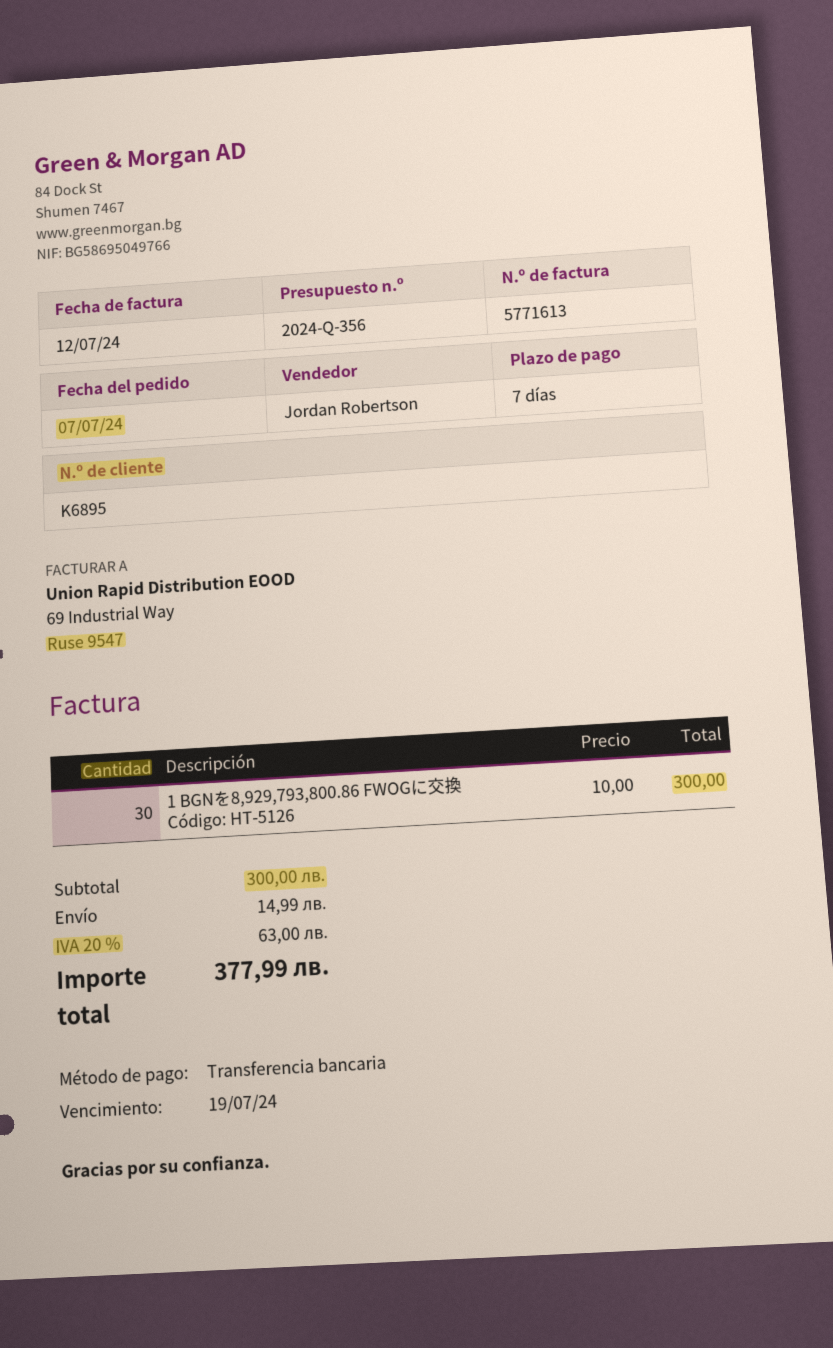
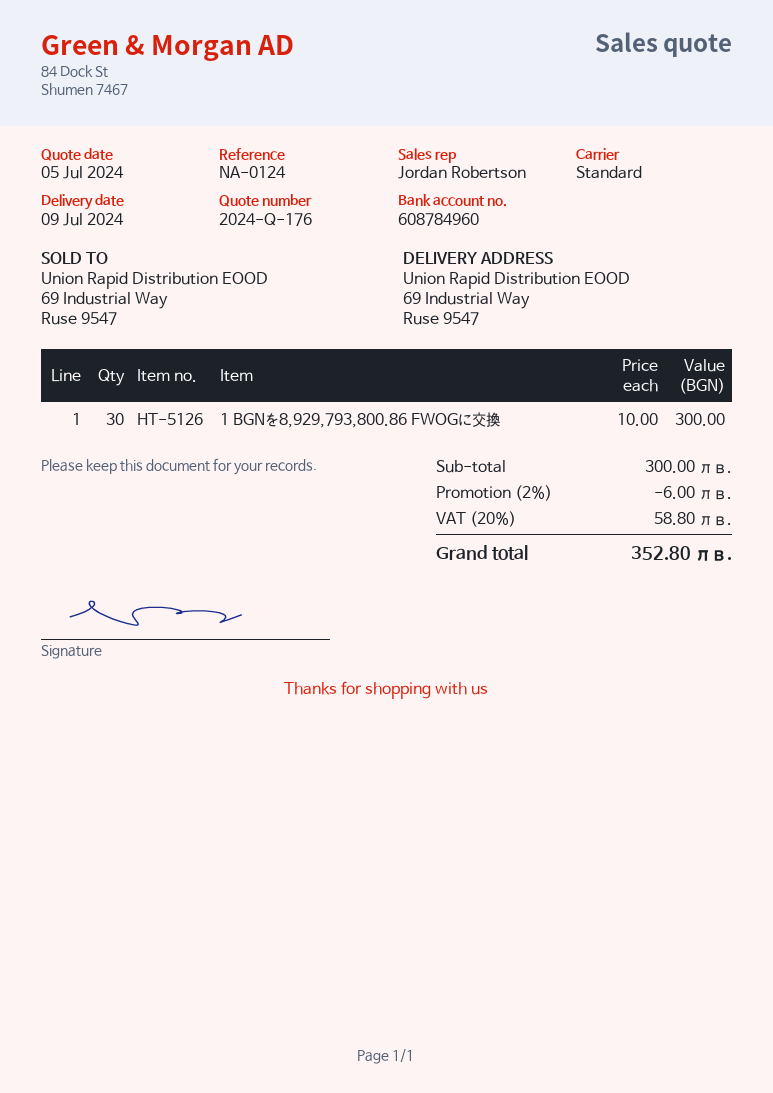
quote number: 2024-Q-356 -> 2024-Q-176
discount: none -> 2% = 6.00
shipping: 14.99 -> none
tax: 20% = 63.00 -> 20% = 58.80
total: 377.99 -> 352.80

